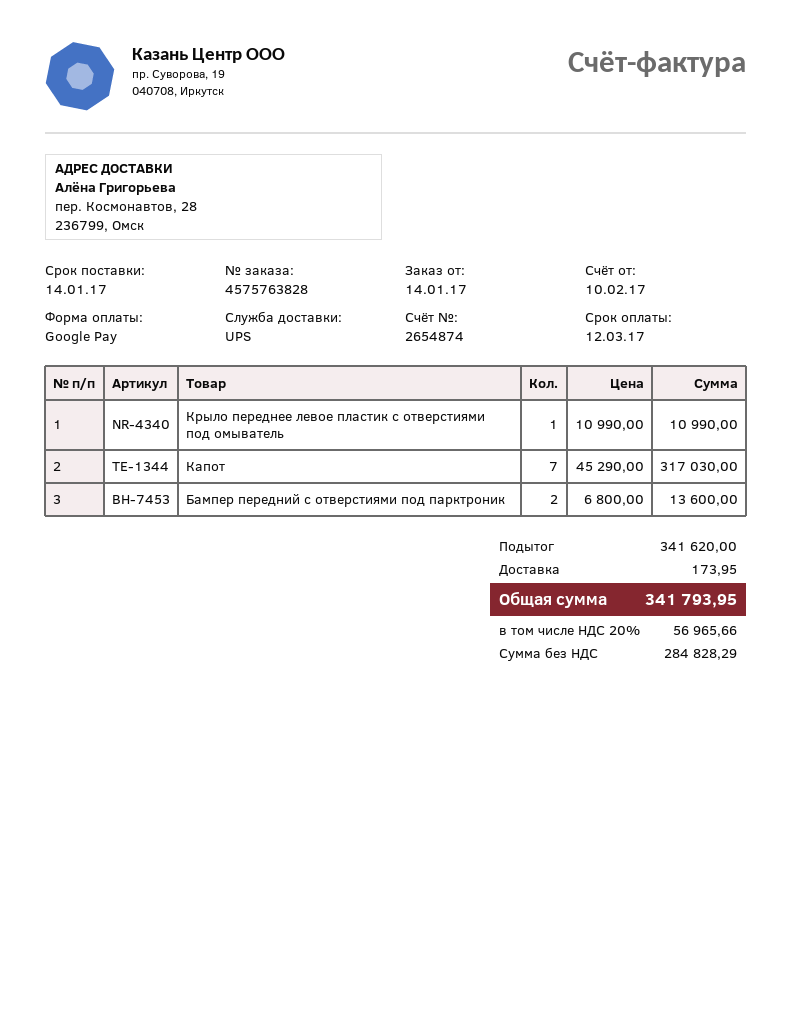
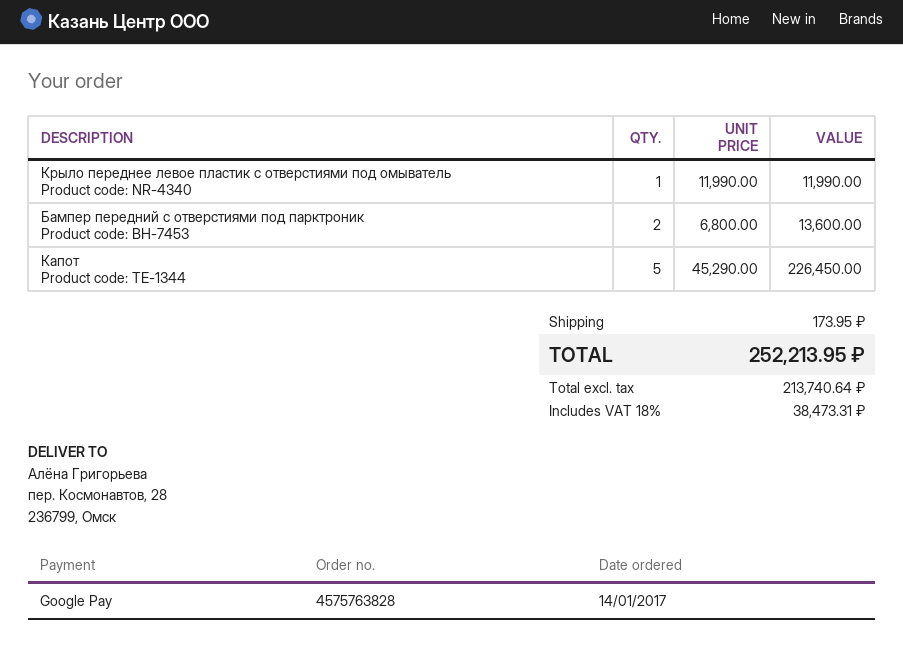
Крыло переднее левое пластик c отверстиями под омыватель: 1 x 10990.00 = 10990.00 -> 1 x 11990.00 = 11990.00
Капот: 7 x 45290.00 = 317030.00 -> 5 x 45290.00 = 226450.00
net: 284828.29 -> 213740.64
tax: 20% = 56965.66 -> 18% = 38473.31
total: 341793.95 -> 252213.95

